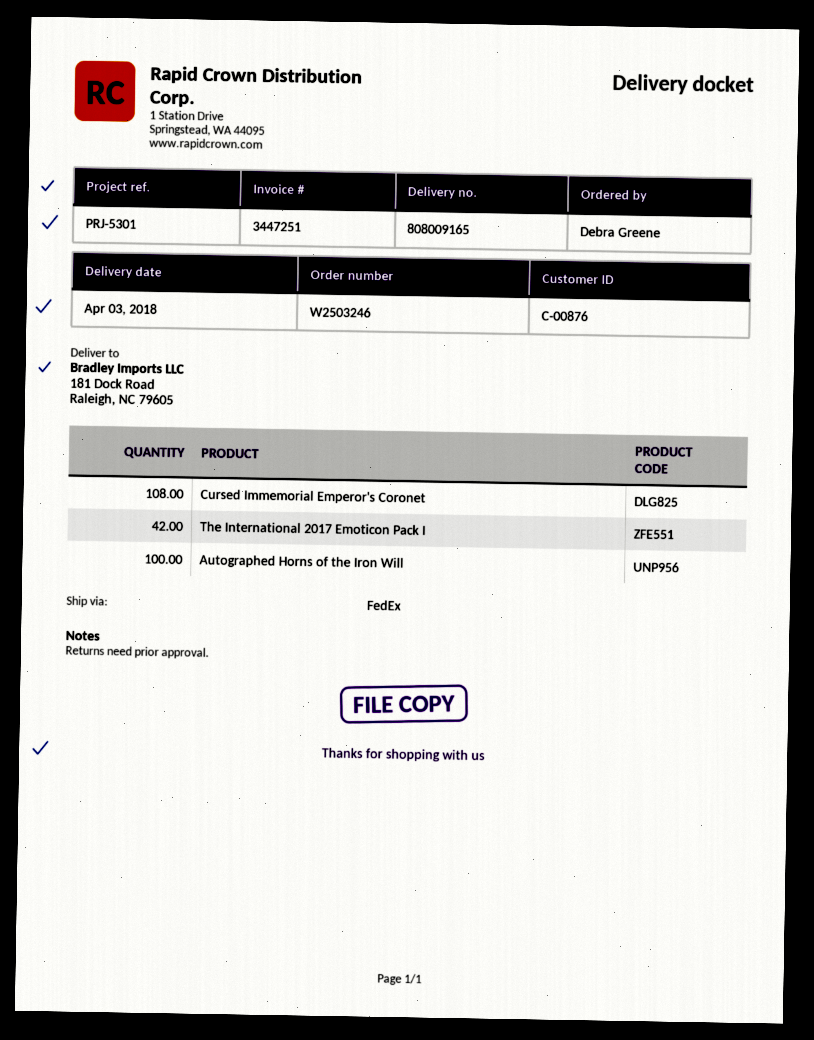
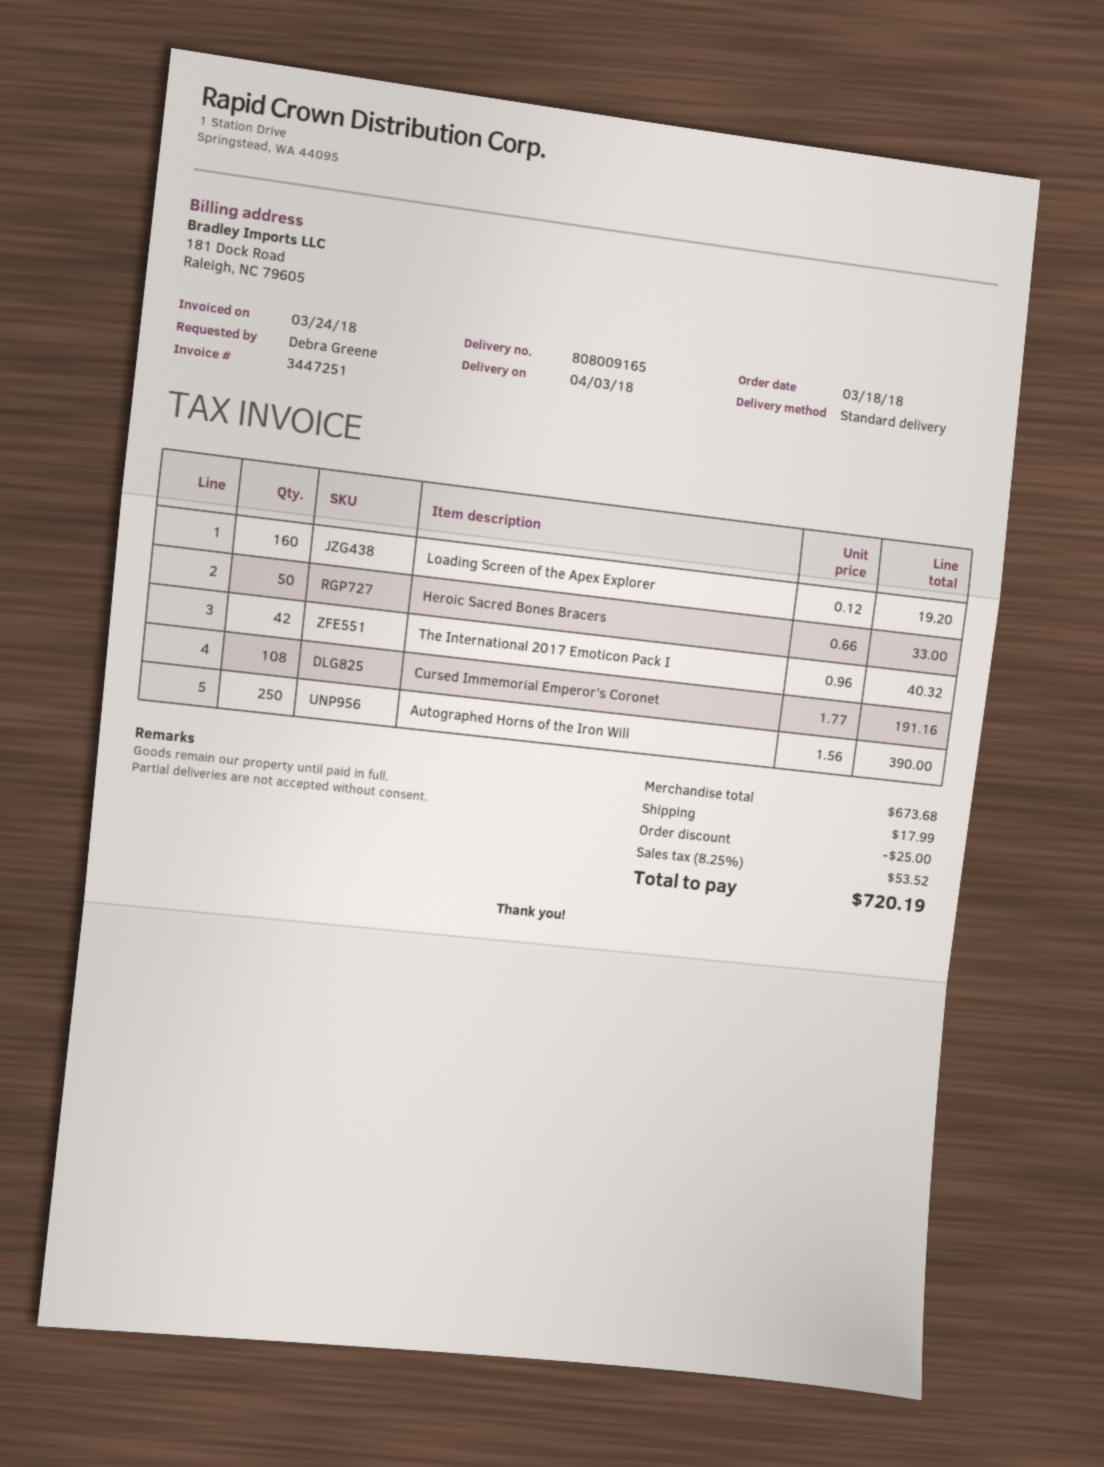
shipping method: FedEx -> standard
Autographed Horns of the Iron Will: 100 -> 250
Loading Screen of the Apex Explorer: none -> 160
Heroic Sacred Bones Bracers: none -> 50

